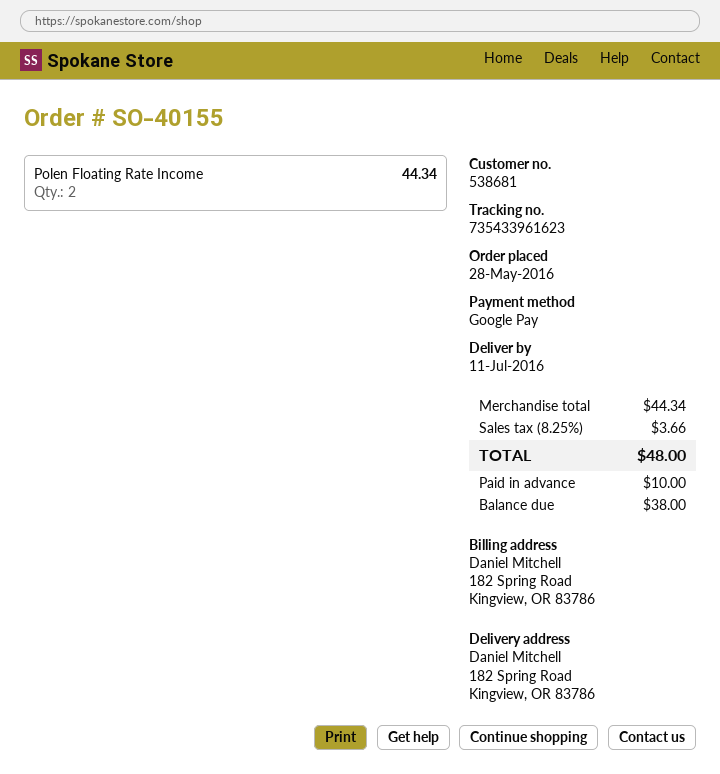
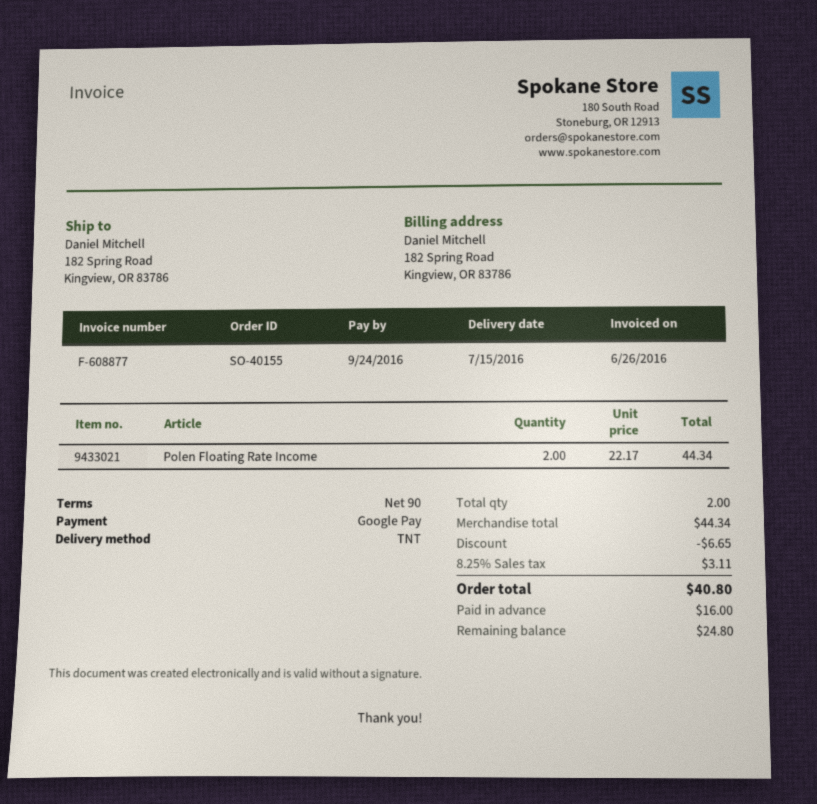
delivery date: 2016-07-11 -> 2016-07-15
discount: none -> 6.65
tax: 8.25% = 3.66 -> 8.25% = 3.11
total: 48.00 -> 40.80
deposit: 10.00 -> 16.00
balance: 38.00 -> 24.80

